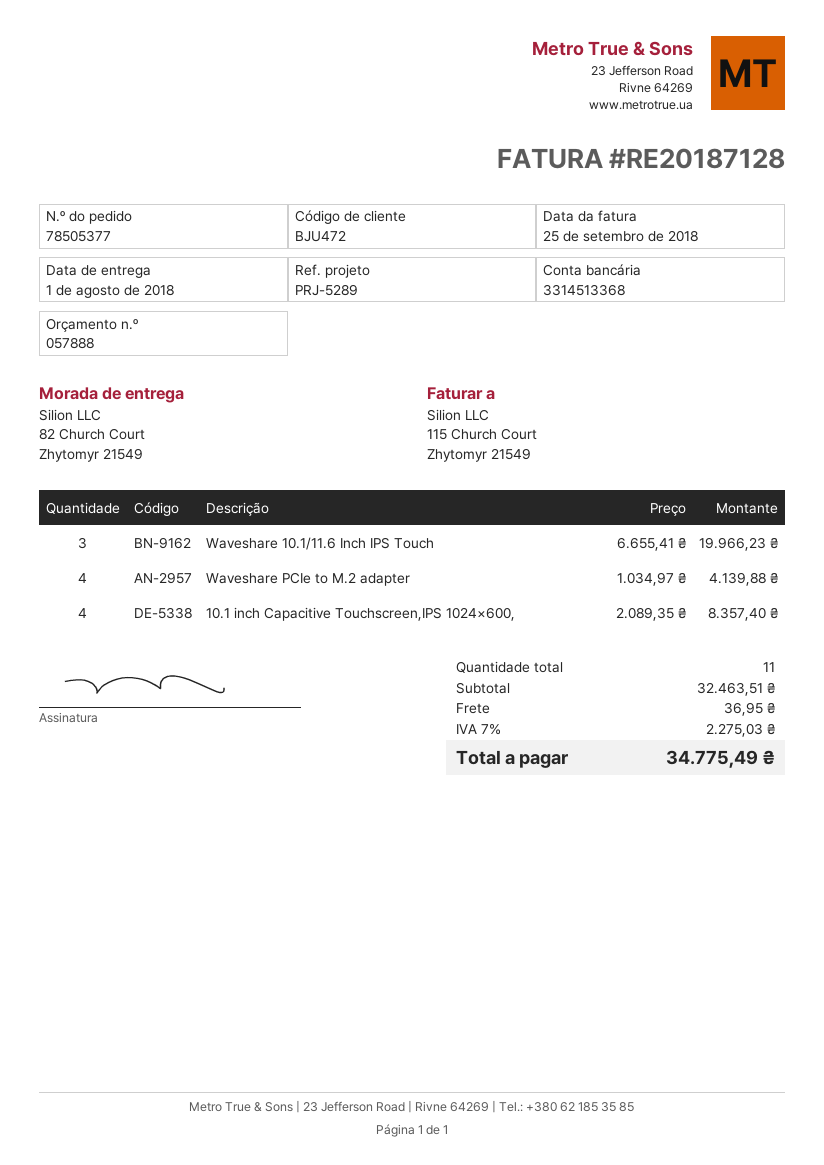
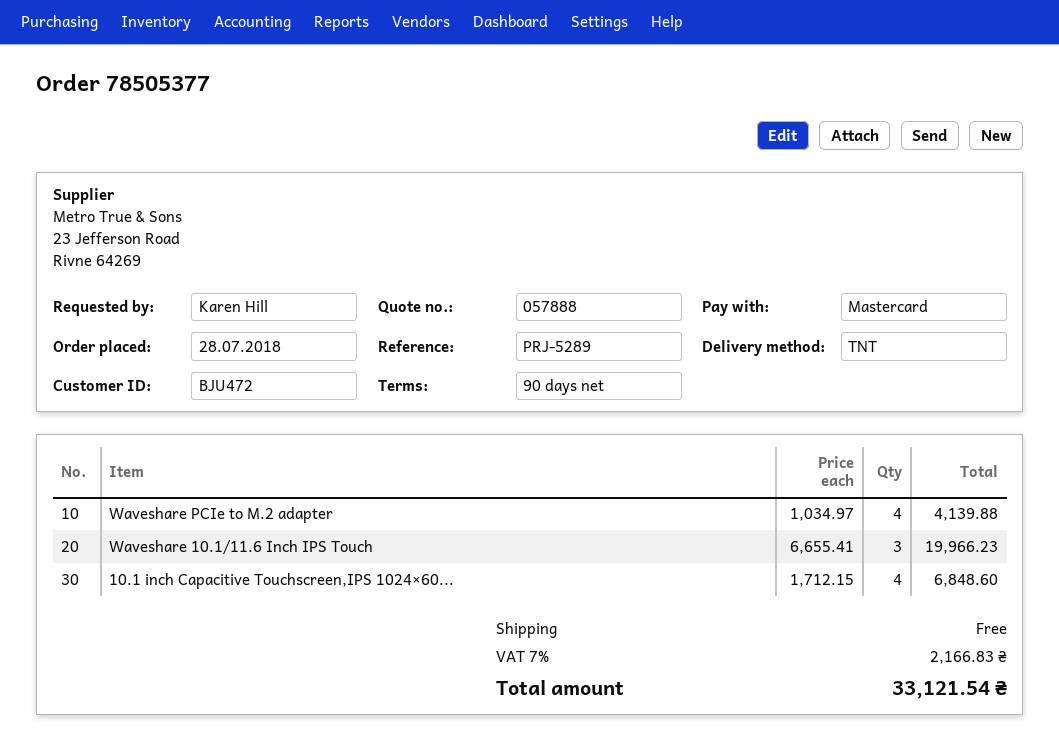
10.1 inch Capacitive Touchscreen,IPS 1024×600,: 4 x 2089.35 = 8357.40 -> 4 x 1712.15 = 6848.60
shipping: 36.95 -> 0.00
tax: 7% = 2275.03 -> 7% = 2166.83
total: 34775.49 -> 33121.54

